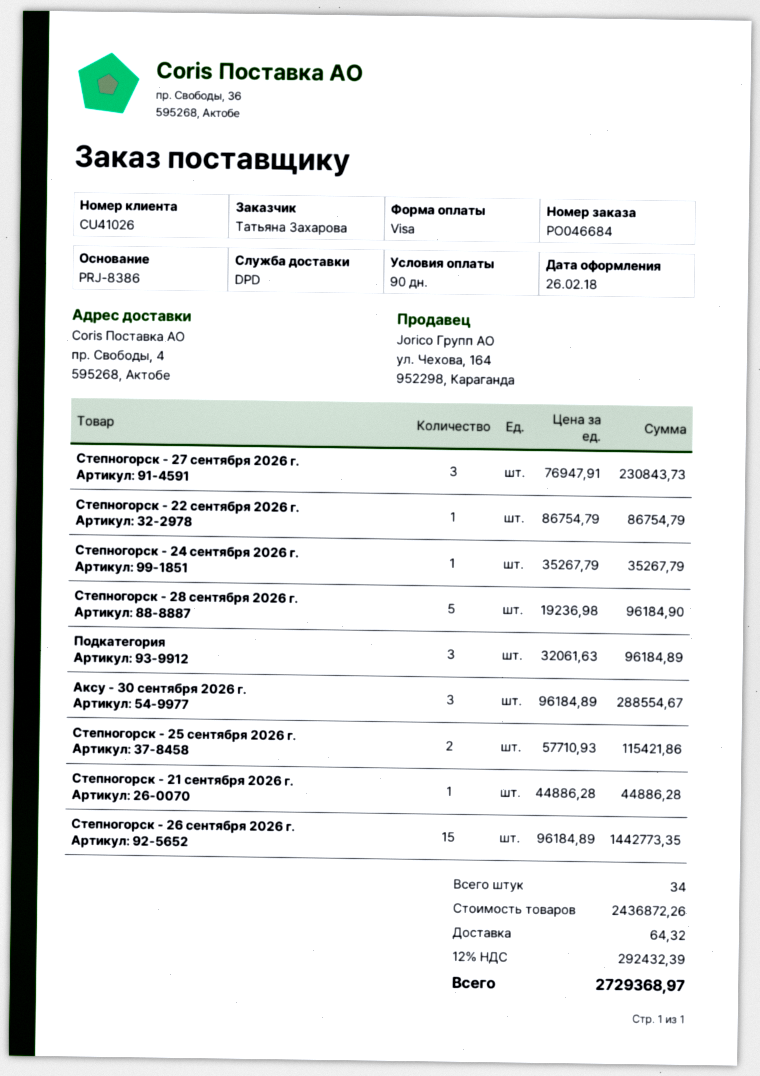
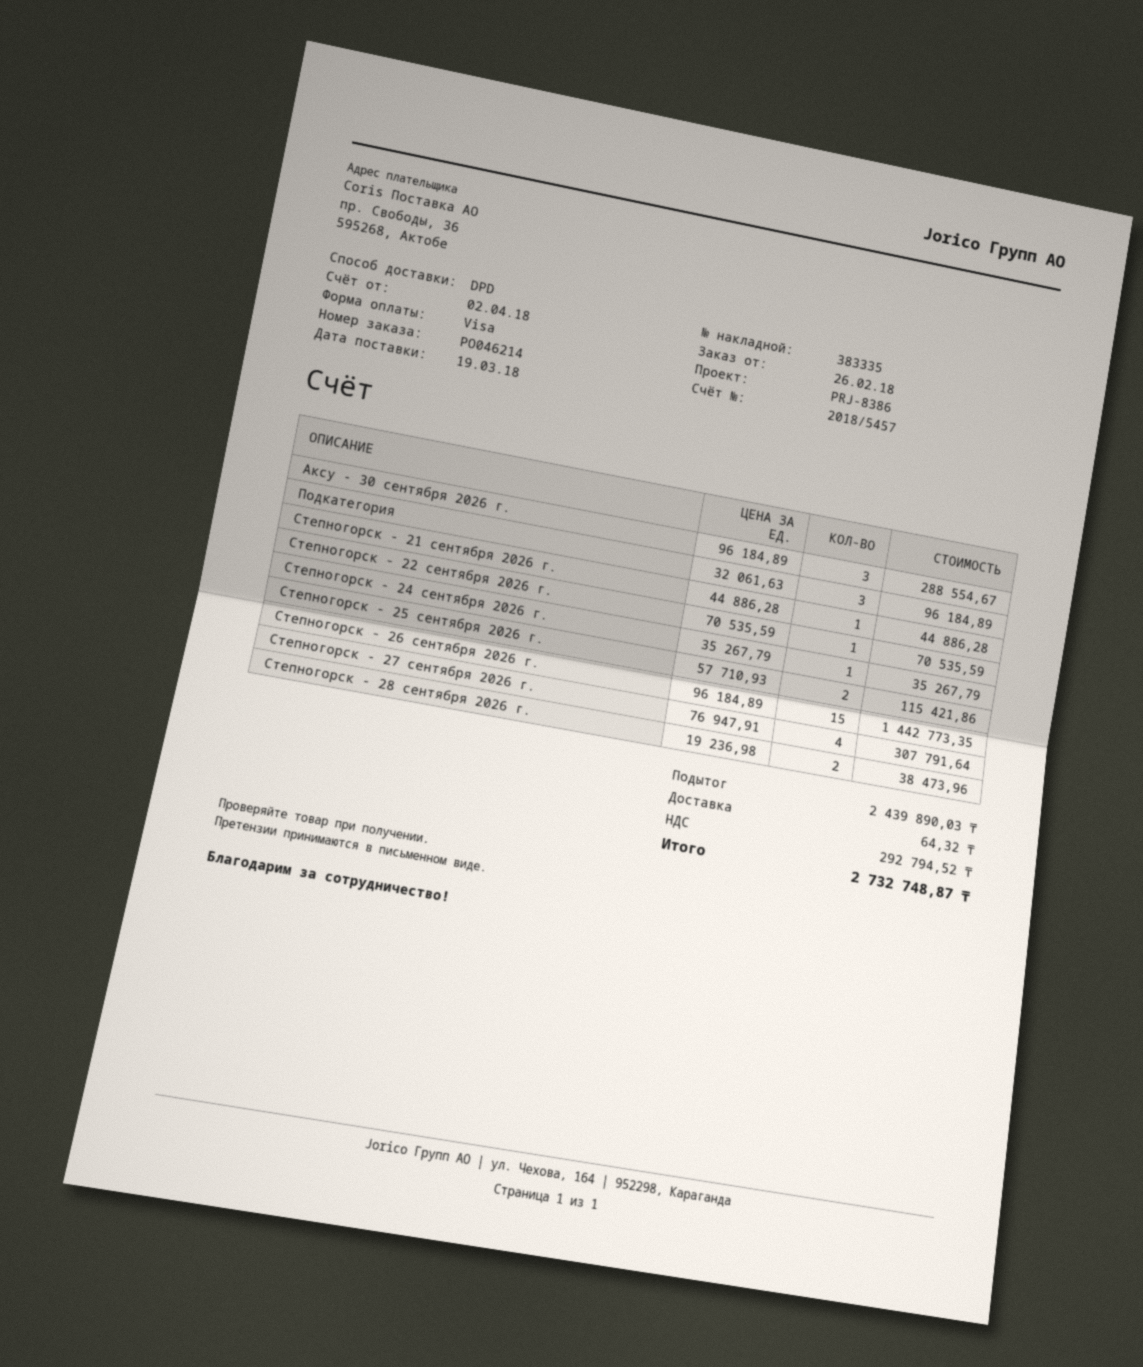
order number: PO046684 -> PO046214
Степногорск - 27 сентября 2026 г.: 3 x 76947.91 = 230843.73 -> 4 x 76947.91 = 307791.64
Степногорск - 22 сентября 2026 г.: 1 x 86754.79 = 86754.79 -> 1 x 70535.59 = 70535.59
Степногорск - 28 сентября 2026 г.: 5 x 19236.98 = 96184.90 -> 2 x 19236.98 = 38473.96
subtotal: 2436872.26 -> 2439890.03
tax: 292432.39 -> 292794.52
total: 2729368.97 -> 2732748.87

